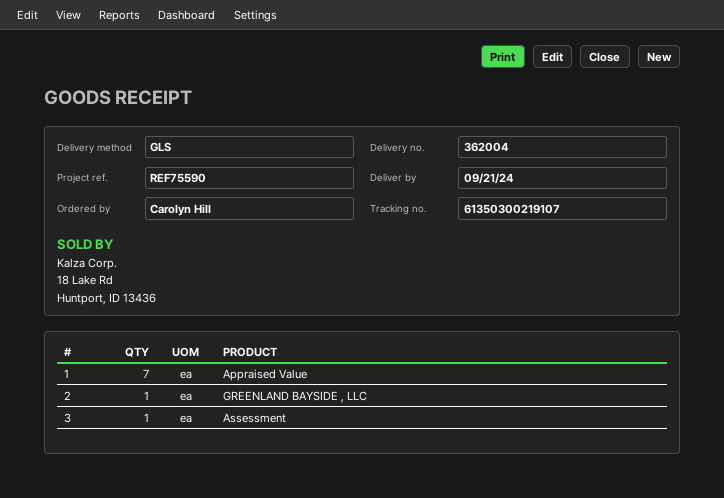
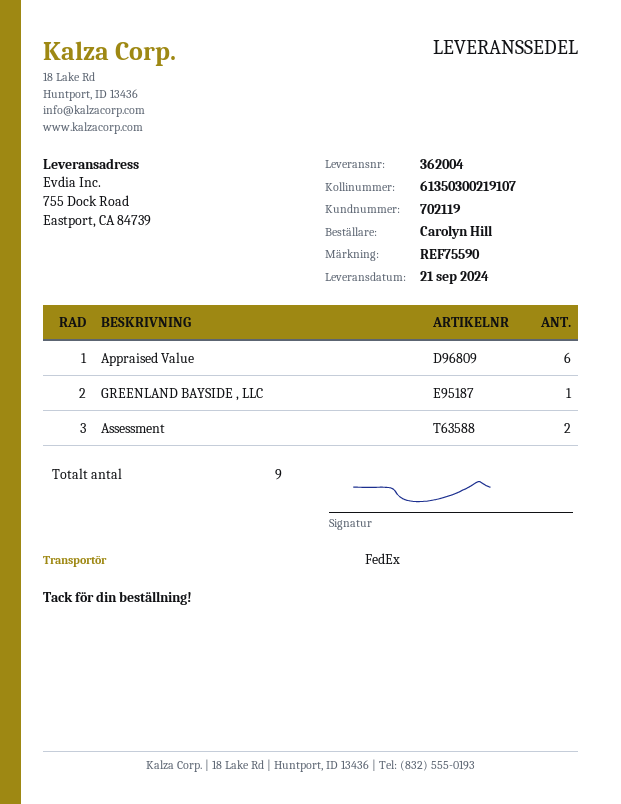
shipping method: GLS -> FedEx
Appraised Value: 7 -> 6
Assessment: 1 -> 2

